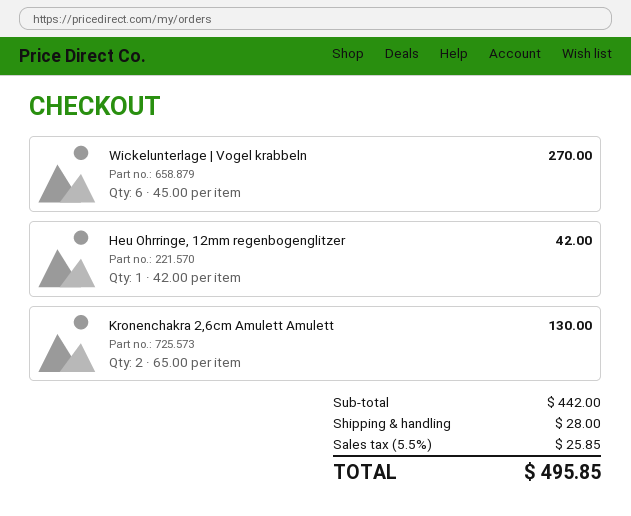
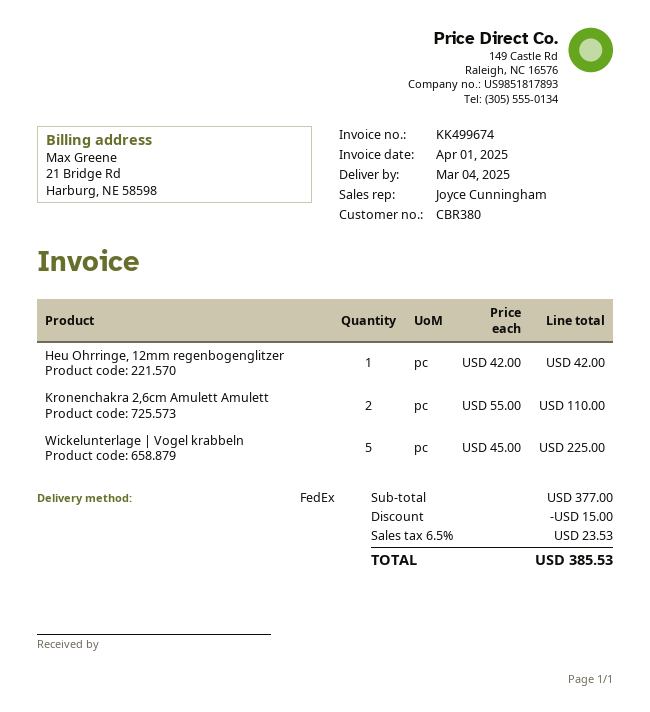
Wickelunterlage | Vogel krabbeln: 6 x 45.00 = 270.00 -> 5 x 45.00 = 225.00
Kronenchakra 2,6cm Amulett Amulett: 2 x 65.00 = 130.00 -> 2 x 55.00 = 110.00
subtotal: 442.00 -> 377.00
discount: none -> 15.00
shipping: 28.00 -> none
tax: 5.5% = 25.85 -> 6.5% = 23.53
total: 495.85 -> 385.53

